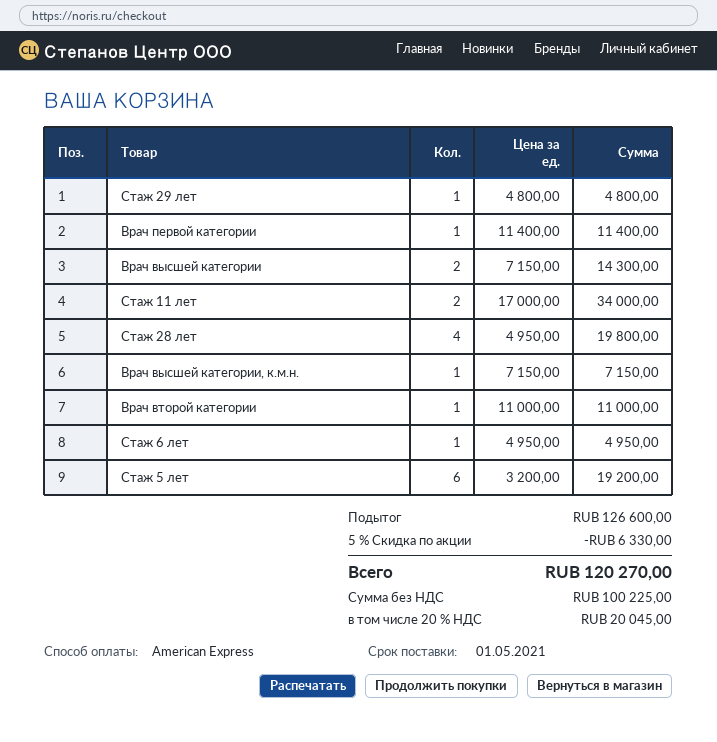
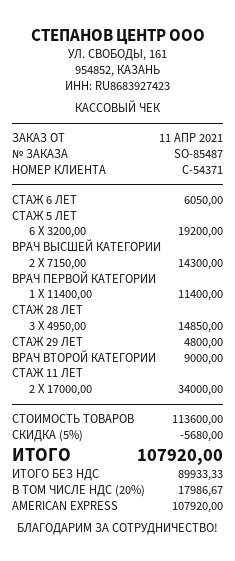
Стаж 28 лет: 4 x 4950.00 = 19800.00 -> 3 x 4950.00 = 14850.00
Врач высшей категории, к.м.н.: 1 x 7150.00 = 7150.00 -> none
Врач второй категории: 1 x 11000.00 = 11000.00 -> 1 x 9000.00 = 9000.00
Стаж 6 лет: 1 x 4950.00 = 4950.00 -> 1 x 6050.00 = 6050.00
subtotal: 126600.00 -> 113600.00
discount: 5% = 6330.00 -> 5% = 5680.00
net: 100225.00 -> 89933.33
tax: 20% = 20045.00 -> 20% = 17986.67
total: 120270.00 -> 107920.00

